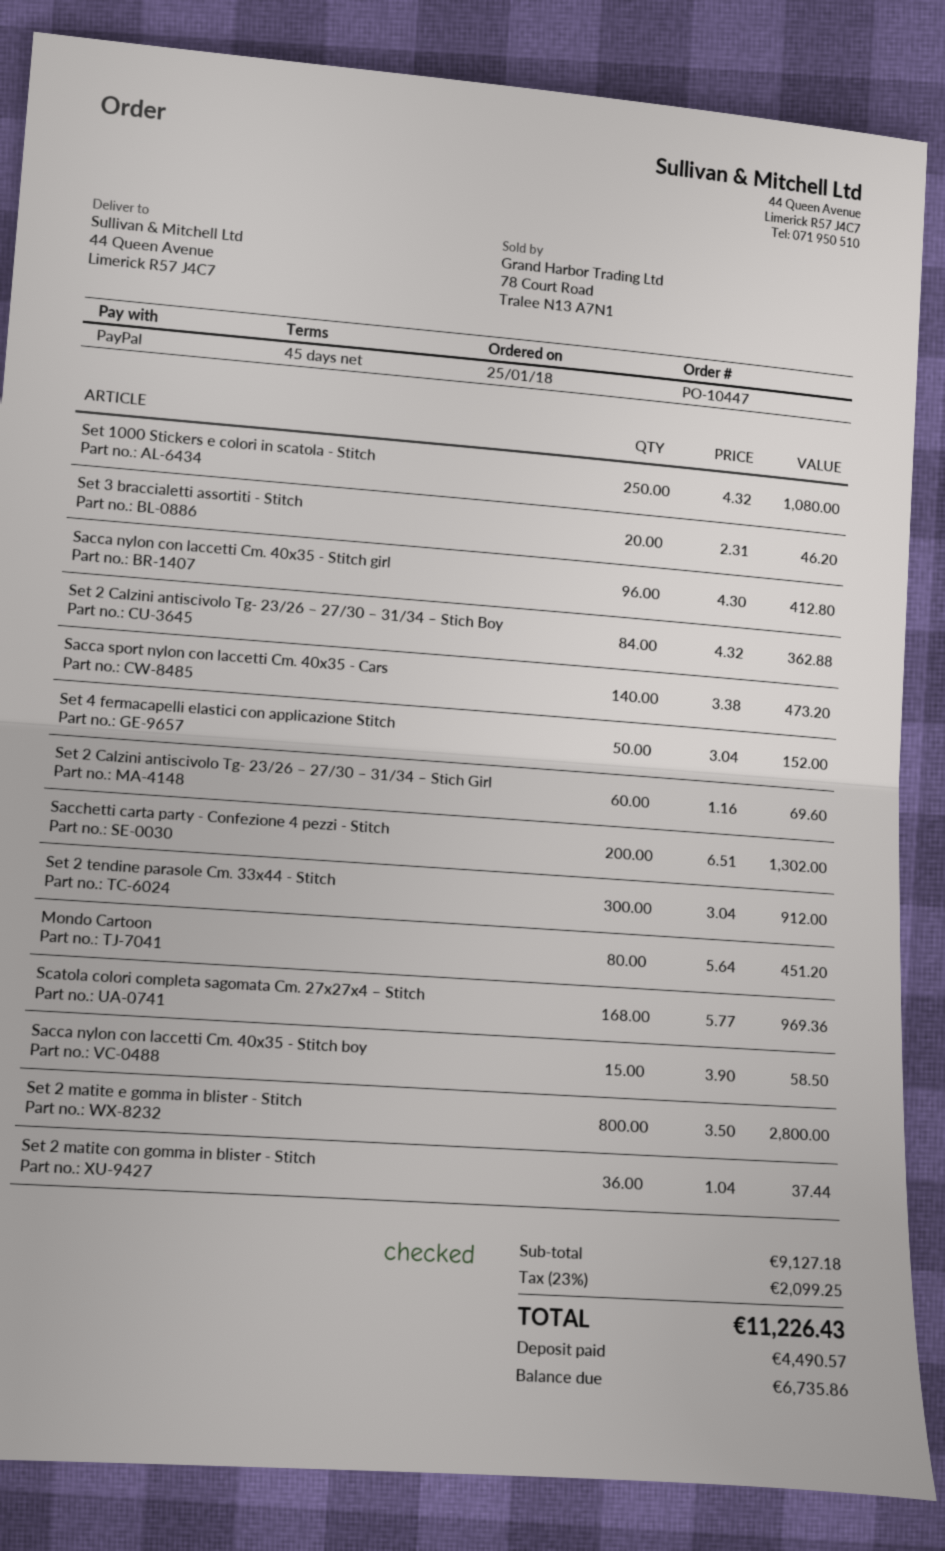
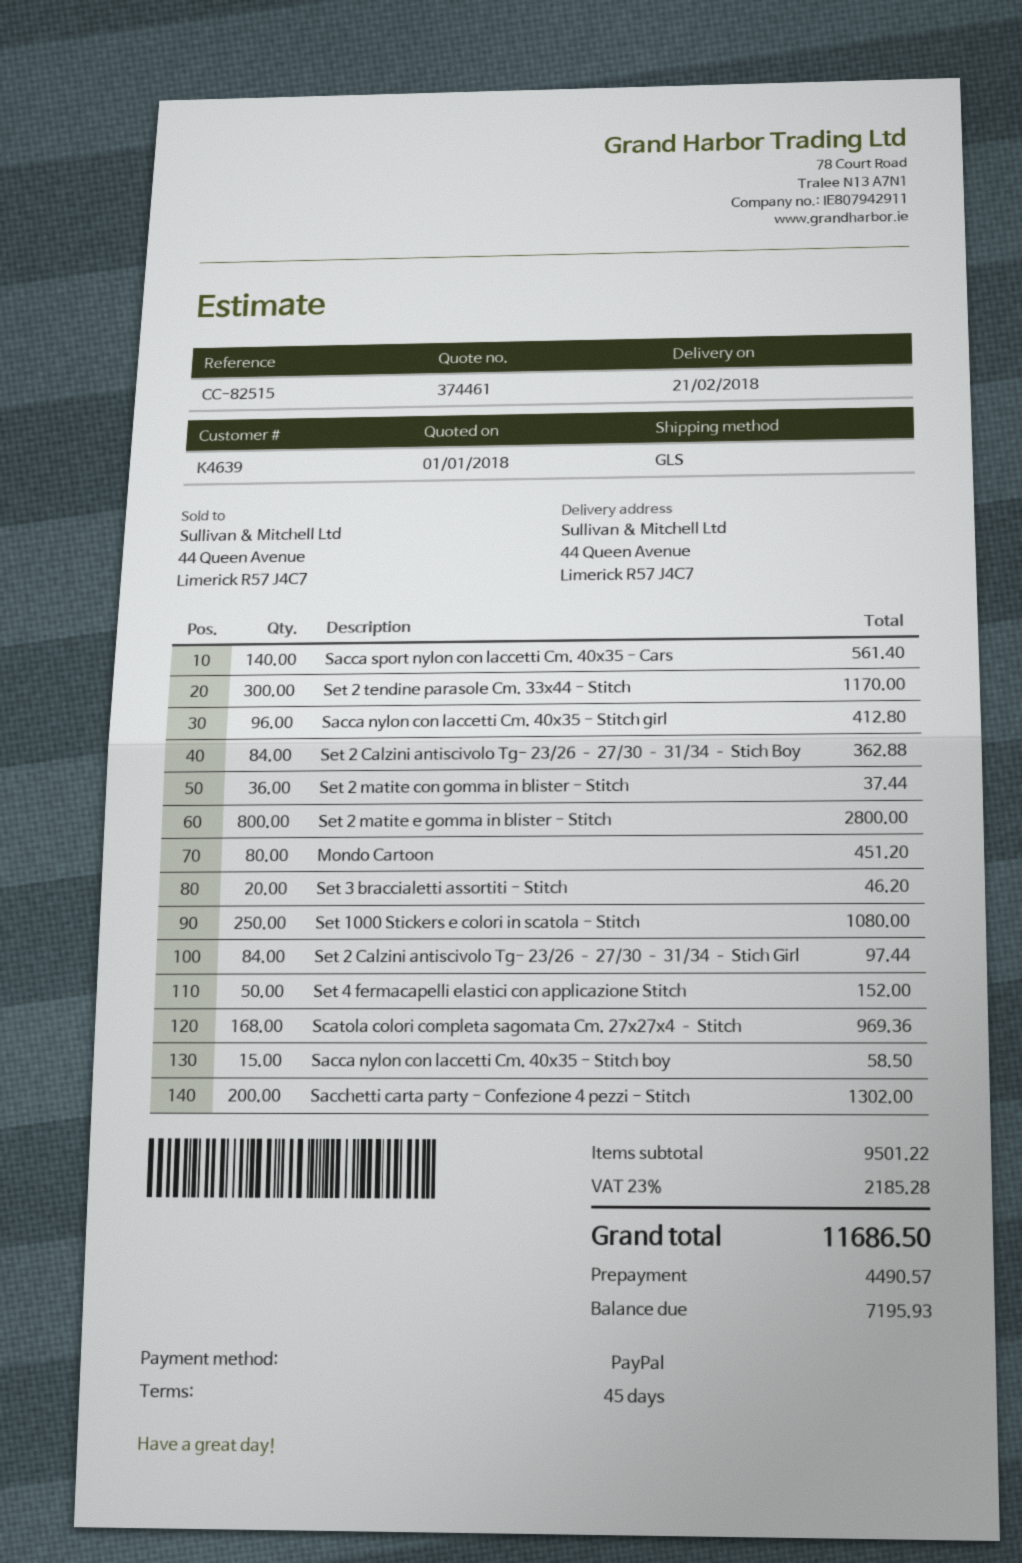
Sacca sport nylon con laccetti Cm. 40x35 - Cars: 140 for 473.20 -> 140 for 561.40
Set 2 Calzini antiscivolo Tg- 23/26 – 27/30 – 31/34 – Stich Girl: 60 for 69.60 -> 84 for 97.44
Set 2 tendine parasole Cm. 33x44 - Stitch: 300 for 912.00 -> 300 for 1170.00
subtotal: 9127.18 -> 9501.22
tax: 23% = 2099.25 -> 23% = 2185.28
total: 11226.43 -> 11686.50
balance: 6735.86 -> 7195.93

